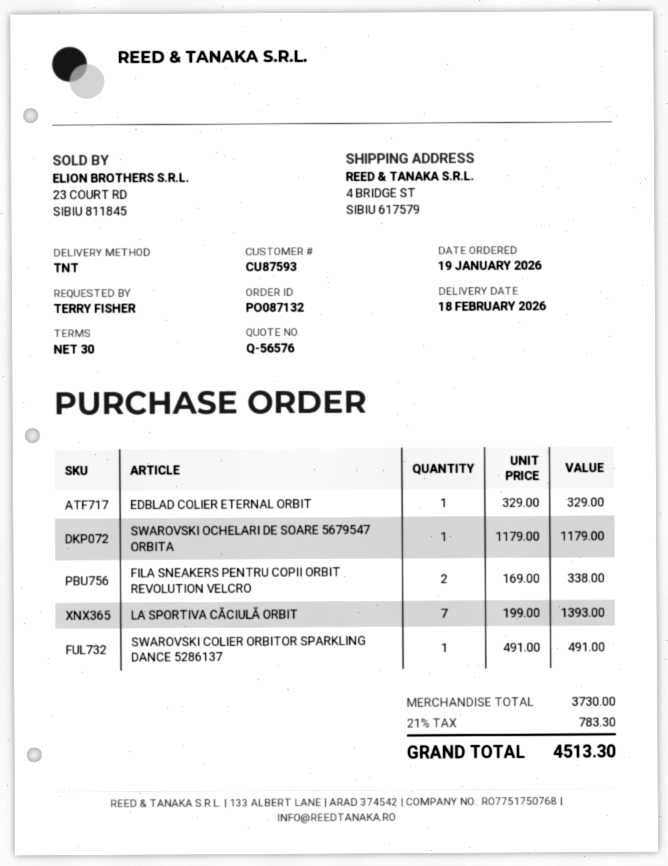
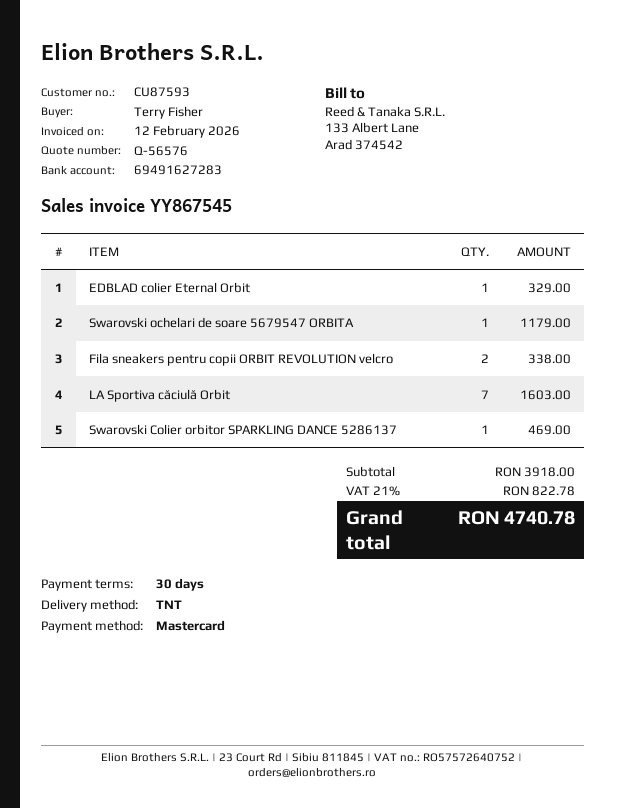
LA SPORTIVA CĂCIULĂ ORBIT: 7 for 1393.00 -> 7 for 1603.00
SWAROVSKI COLIER ORBITOR SPARKLING DANCE 5286137: 1 for 491.00 -> 1 for 469.00
subtotal: 3730.00 -> 3918.00
tax: 21% = 783.30 -> 21% = 822.78
total: 4513.30 -> 4740.78

